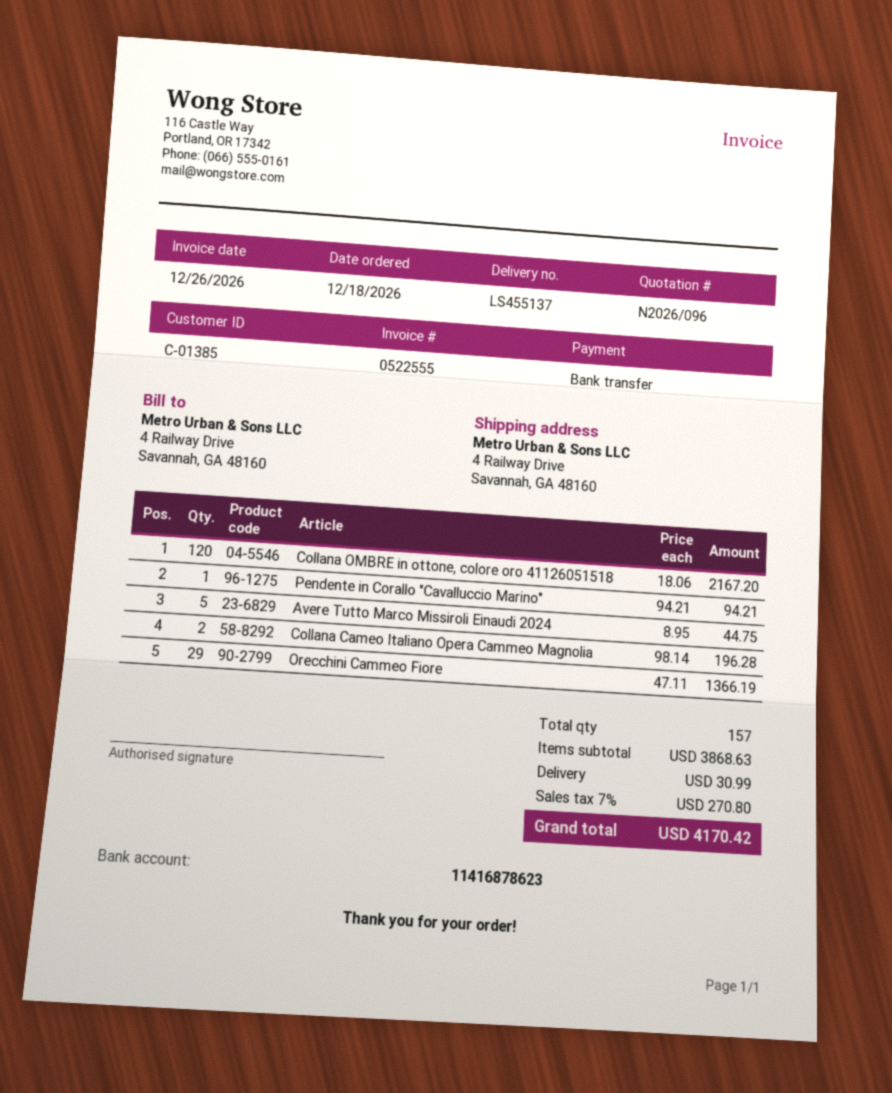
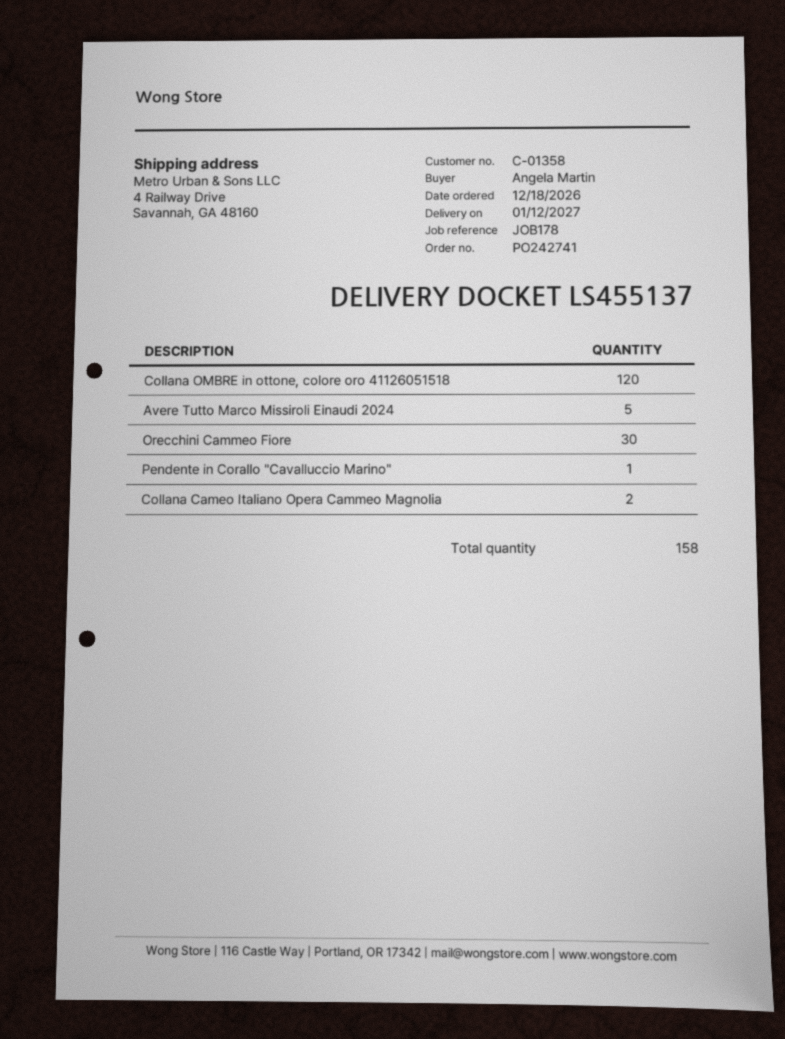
customer number: C-01385 -> C-01358
Orecchini Cammeo Fiore: 29 -> 30
total quantity: 157 -> 158

